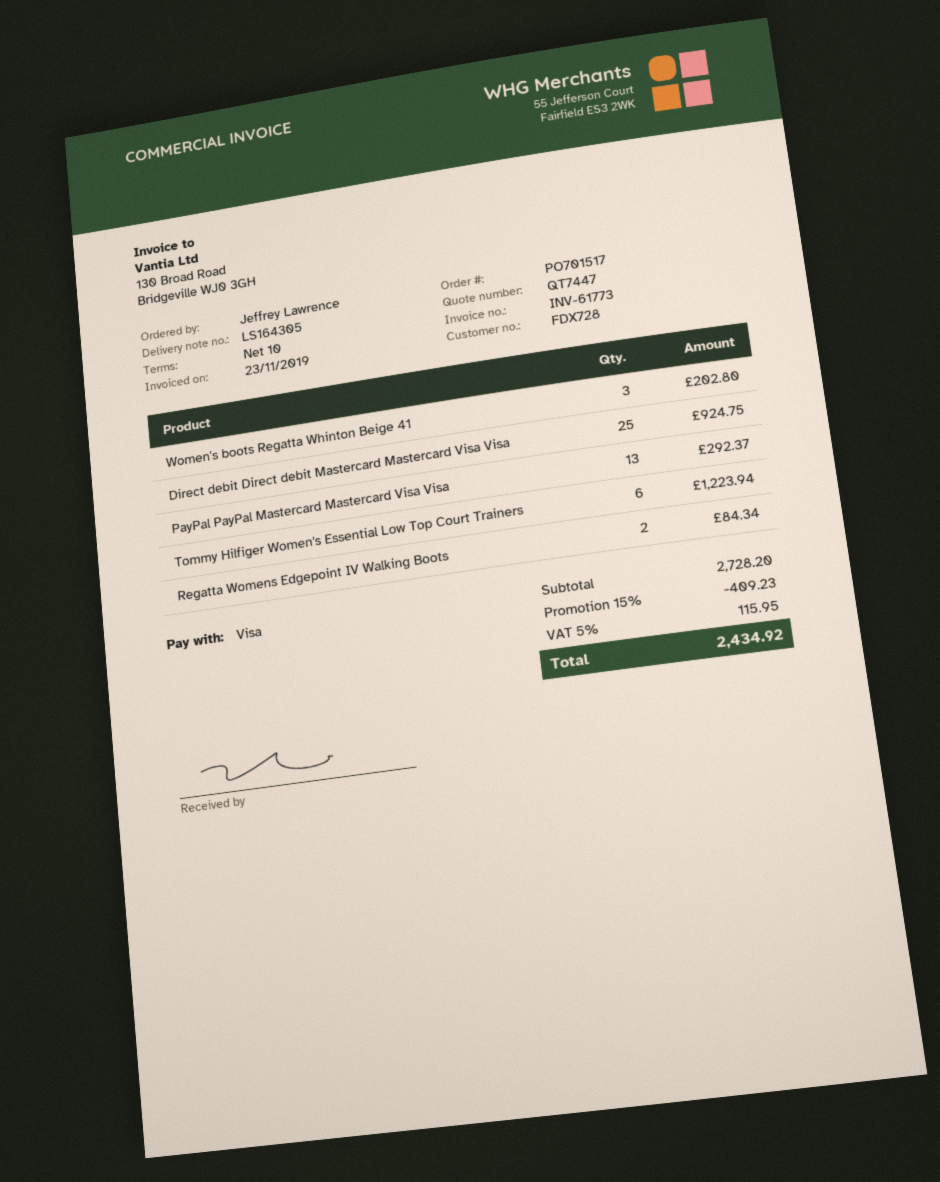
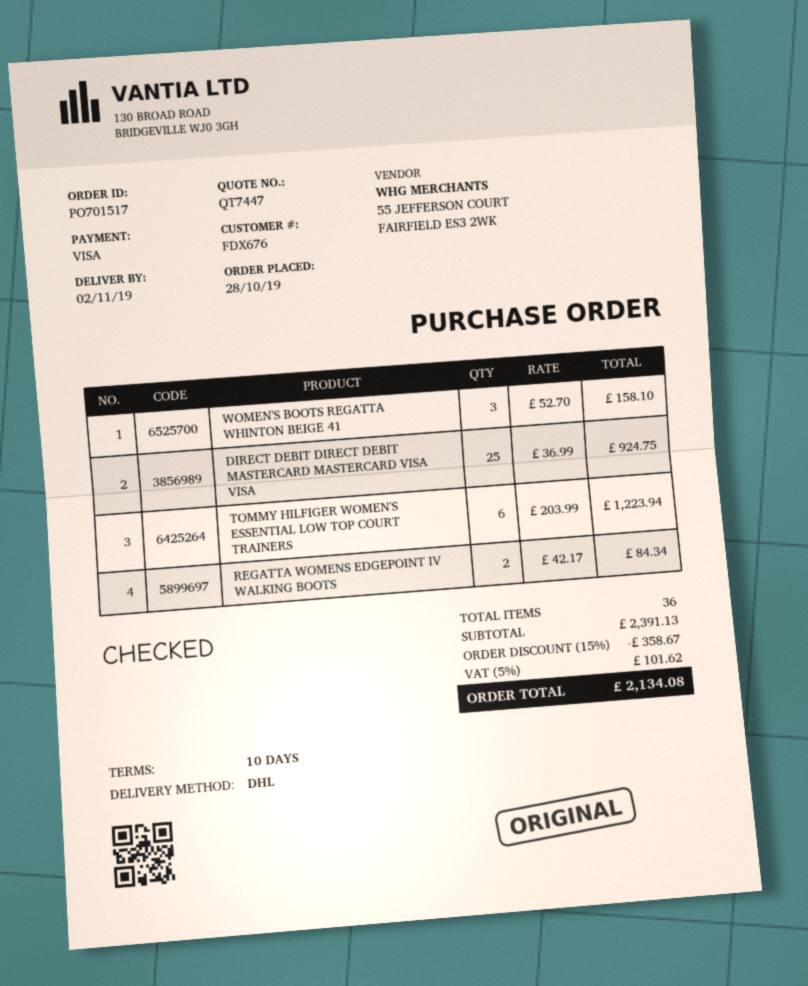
customer number: FDX728 -> FDX676
Women's boots Regatta Whinton Beige 41: 3 for 202.80 -> 3 for 158.10
PayPal PayPal Mastercard Mastercard Visa Visa: 13 for 292.37 -> none
subtotal: 2728.20 -> 2391.13
discount: 15% = 409.23 -> 15% = 358.67
tax: 5% = 115.95 -> 5% = 101.62
total: 2434.92 -> 2134.08

